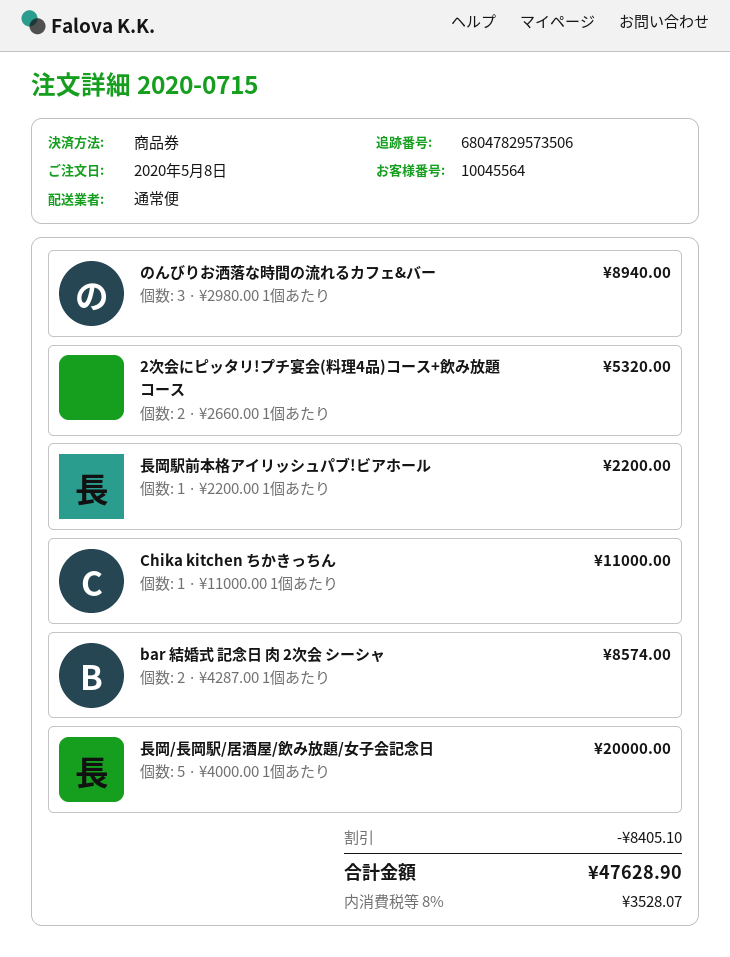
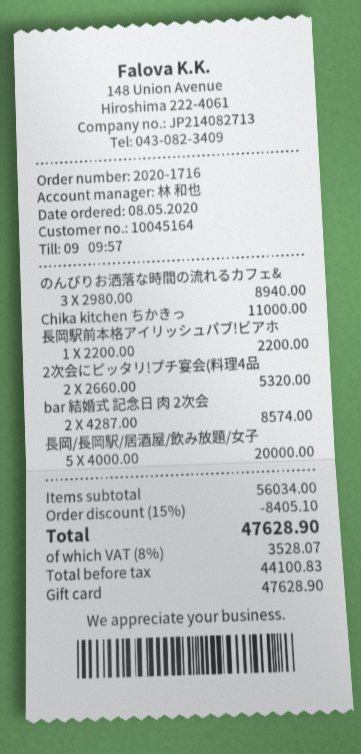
order number: 2020-0715 -> 2020-1716
customer number: 10045564 -> 10045164

